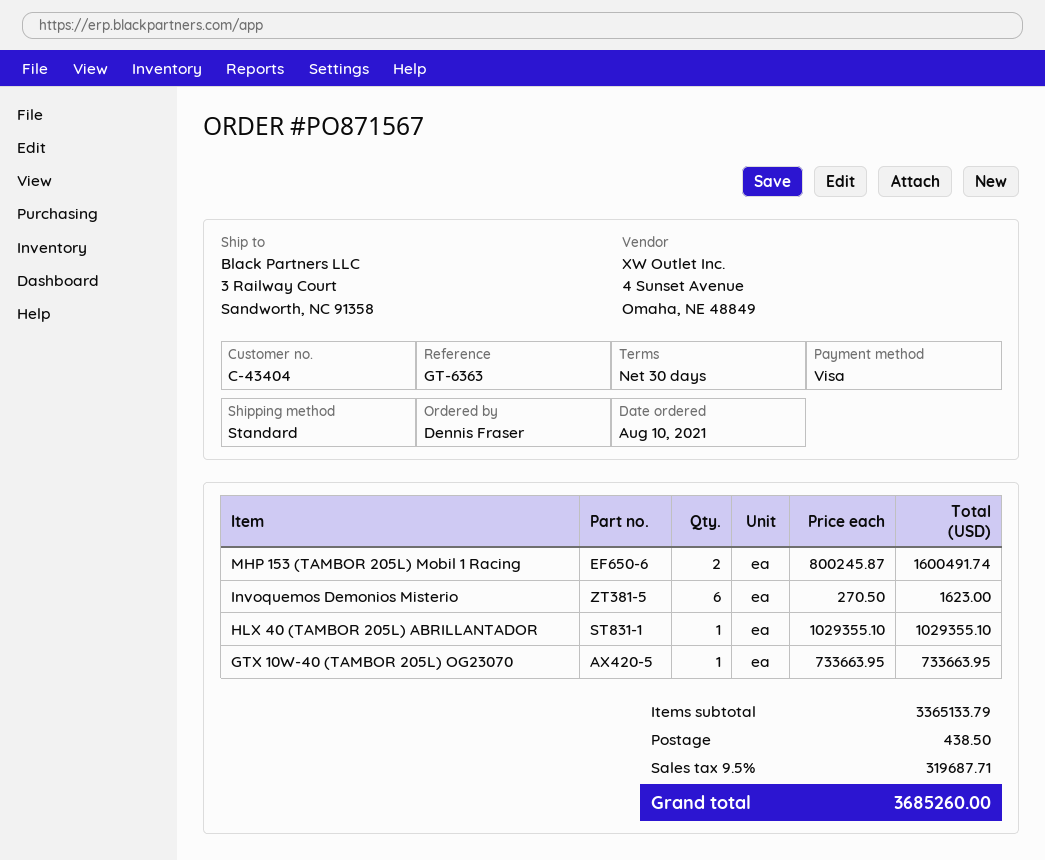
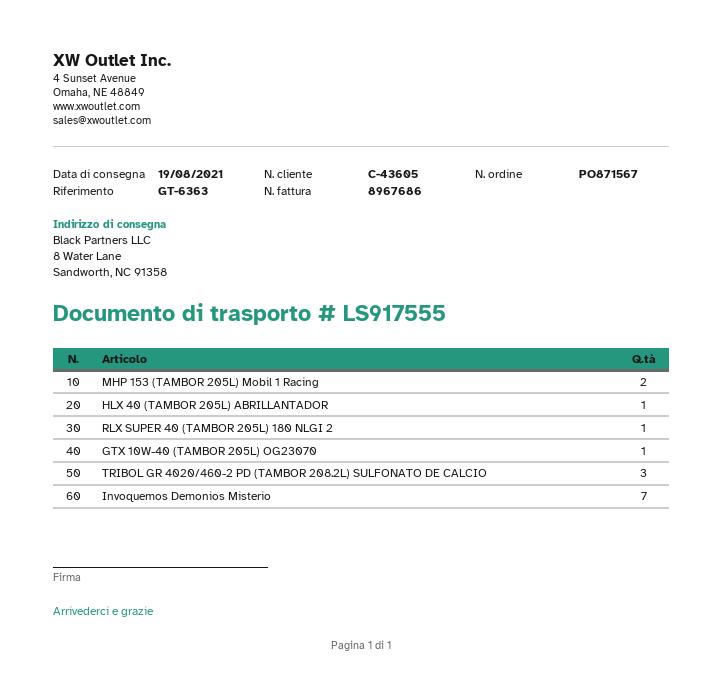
customer number: C-43404 -> C-43605
ship to: 3 Railway Court, Sandworth, NC 91358 -> 8 Water Lane, Sandworth, NC 91358
Invoquemos Demonios Misterio: 6 -> 7
RLX SUPER 40 (TAMBOR 205L) 180 NLGI 2: none -> 1
TRIBOL GR 4020/460-2 PD (TAMBOR 208.2L) SULFONATO DE CALCIO: none -> 3

